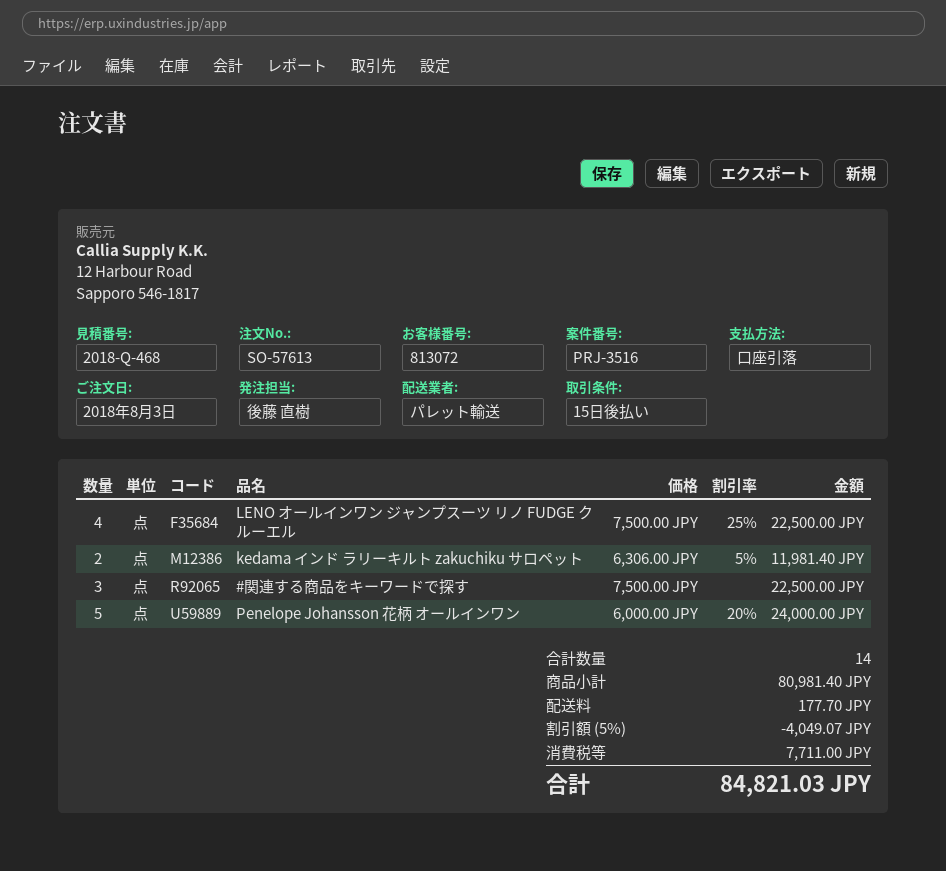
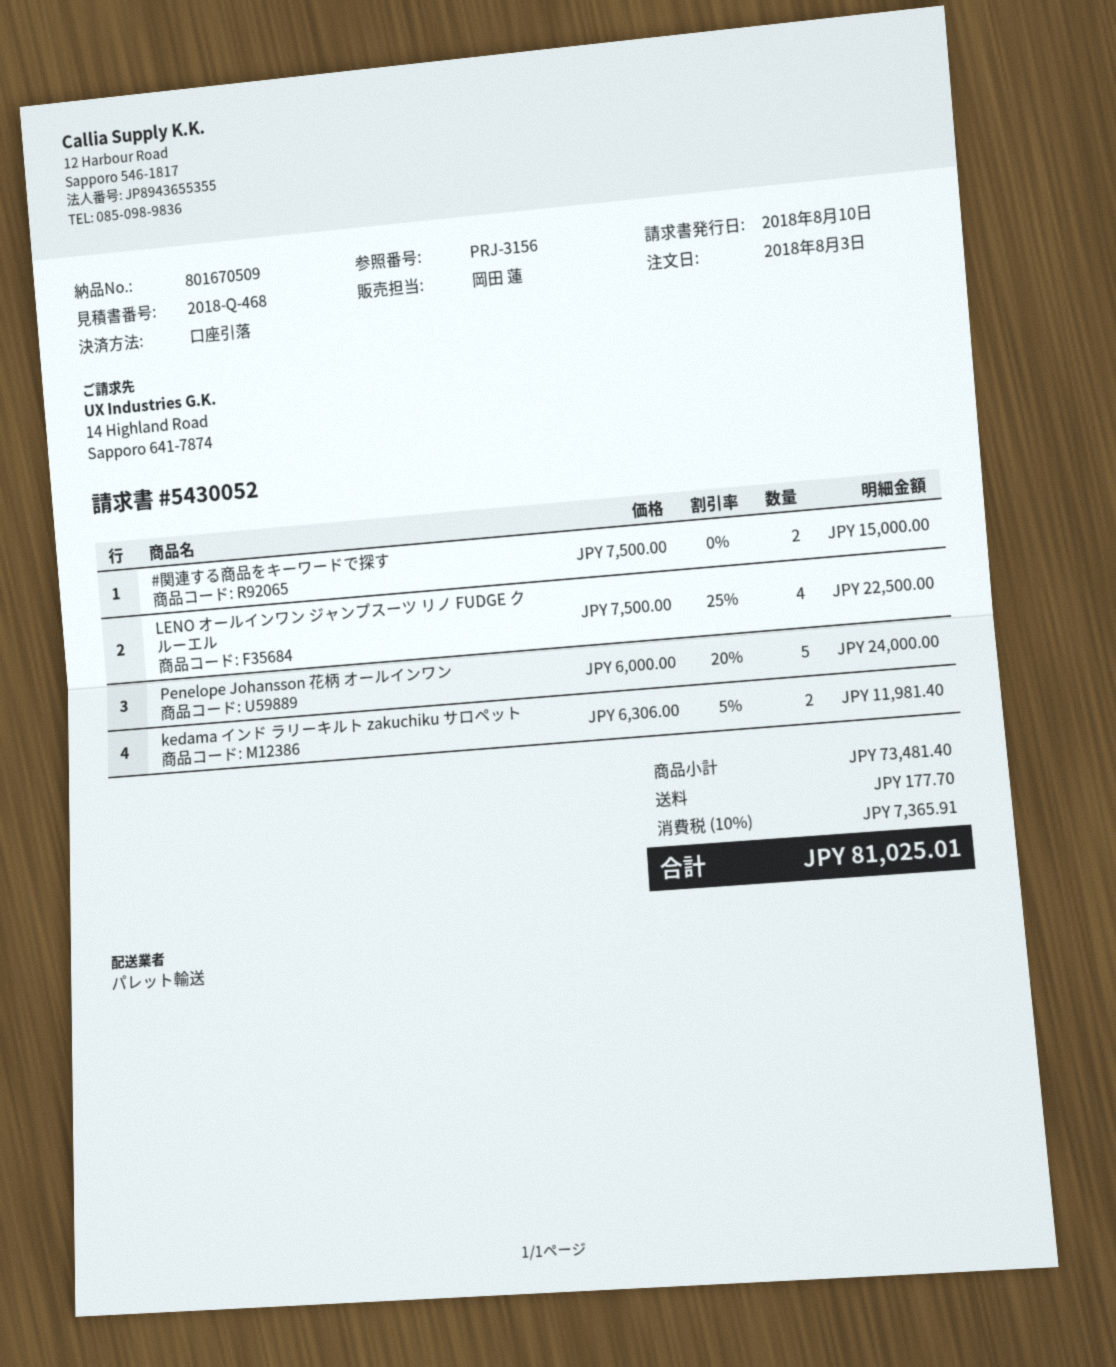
reference: PRJ-3516 -> PRJ-3156
#関連する商品をキーワードで探す: 3 x 7500.00 = 22500.00 -> 2 x 7500.00 = 15000.00
subtotal: 80981.40 -> 73481.40
discount: 5% = 4049.07 -> none
tax: 7711.00 -> 7365.91
total: 84821.03 -> 81025.01

